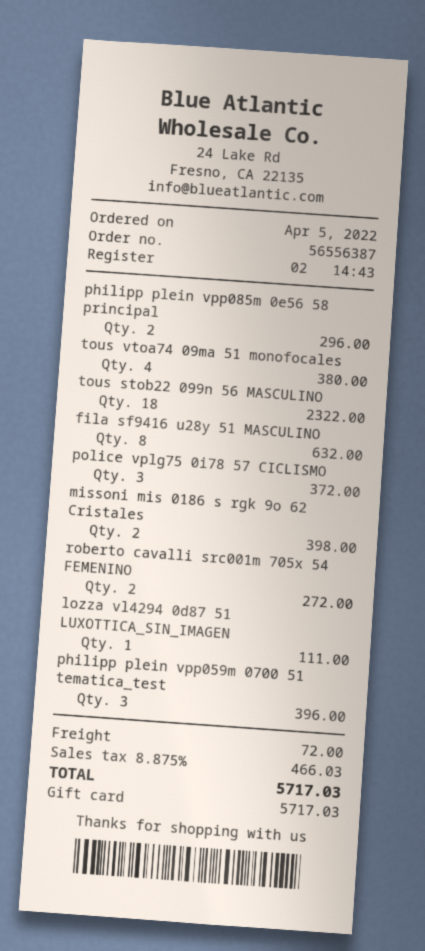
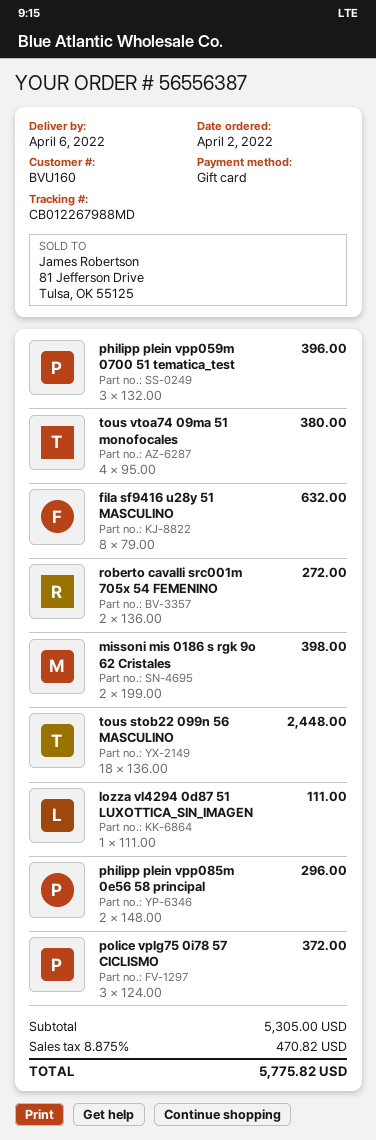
order date: 2022-04-05 -> 2022-04-02
tous stob22 099n 56 MASCULINO: 18 for 2322.00 -> 18 for 2448.00
shipping: 72.00 -> none
tax: 8.875% = 466.03 -> 8.875% = 470.82
total: 5717.03 -> 5775.82

